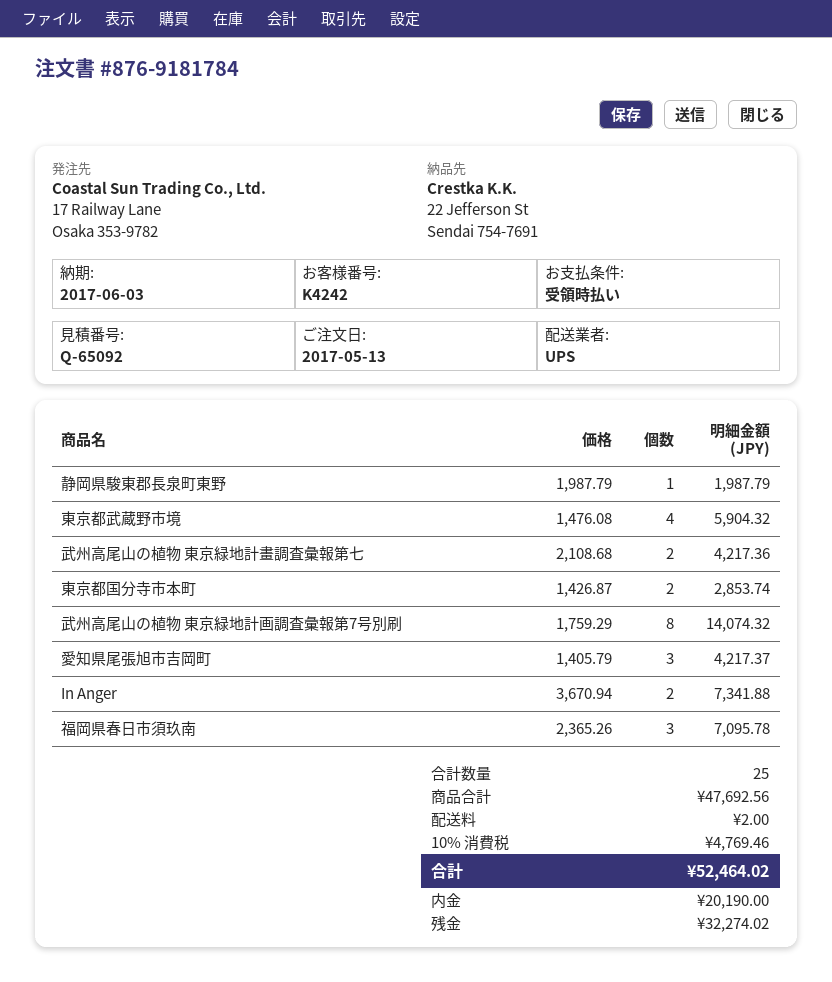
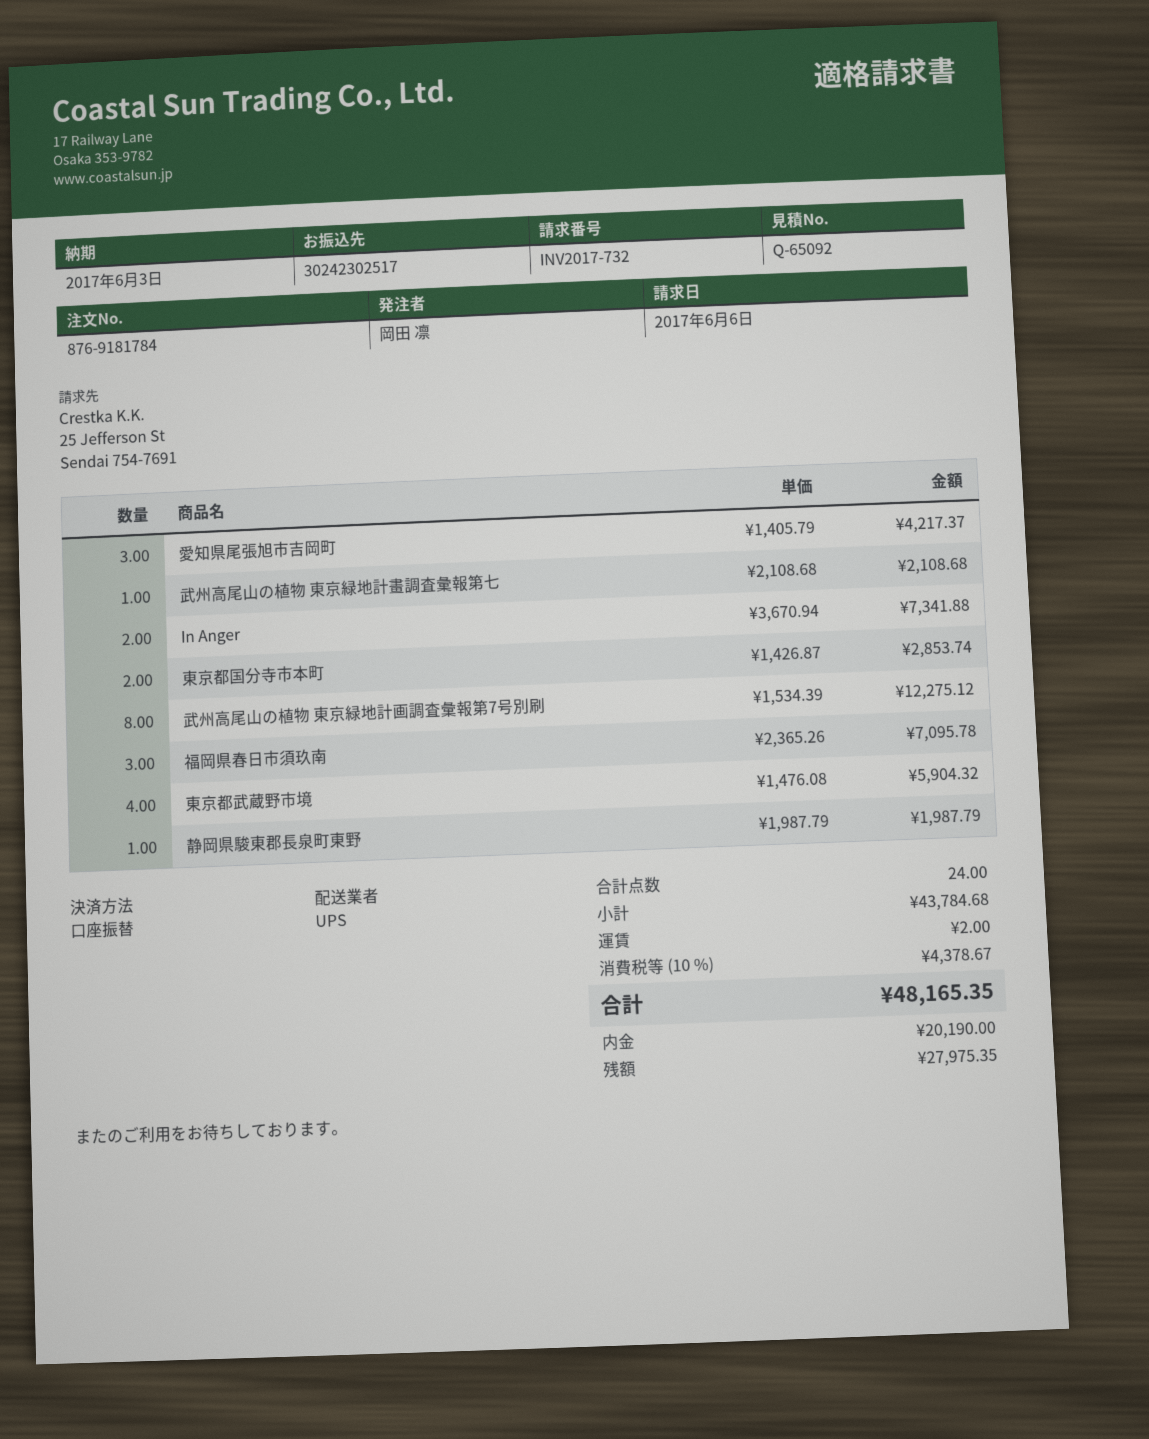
武州高尾山の植物 東京緑地計畫調査彙報第七: 2 x 2108.68 = 4217.36 -> 1 x 2108.68 = 2108.68
武州高尾山の植物 東京緑地計画調査彙報第7号別刷: 8 x 1759.29 = 14074.32 -> 8 x 1534.39 = 12275.12
total quantity: 25 -> 24
subtotal: 47692.56 -> 43784.68
tax: 10% = 4769.46 -> 10% = 4378.67
total: 52464.02 -> 48165.35
balance: 32274.02 -> 27975.35

